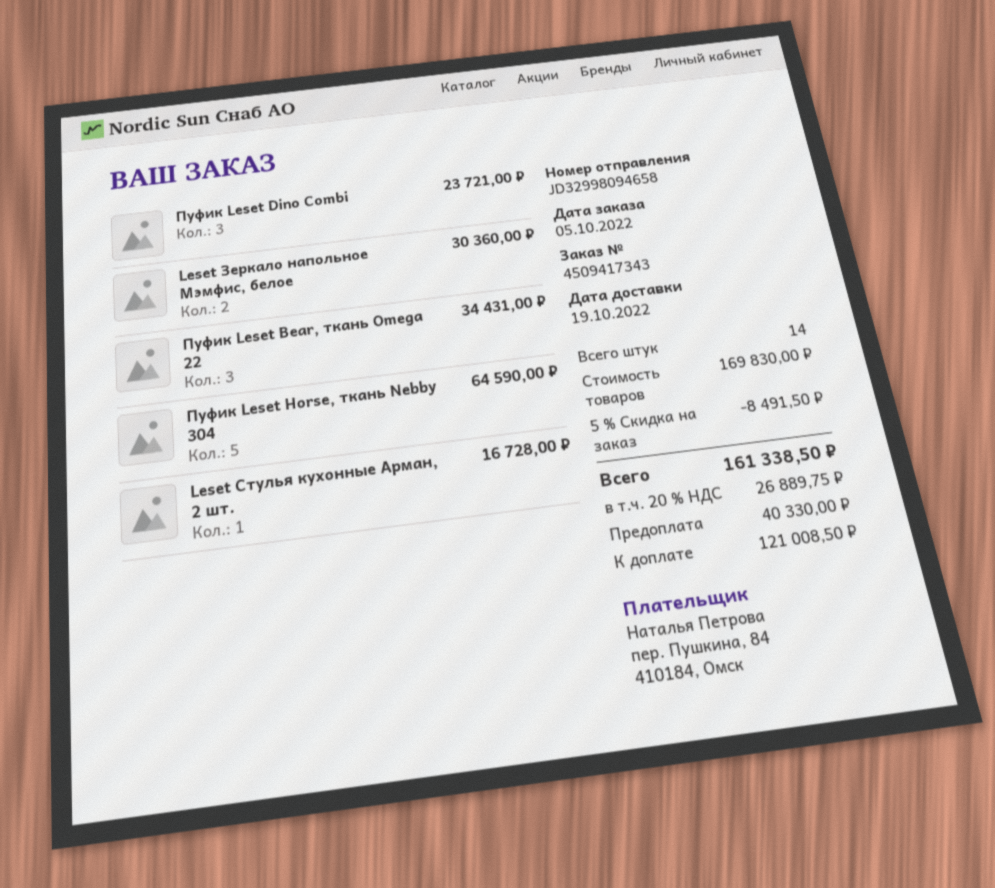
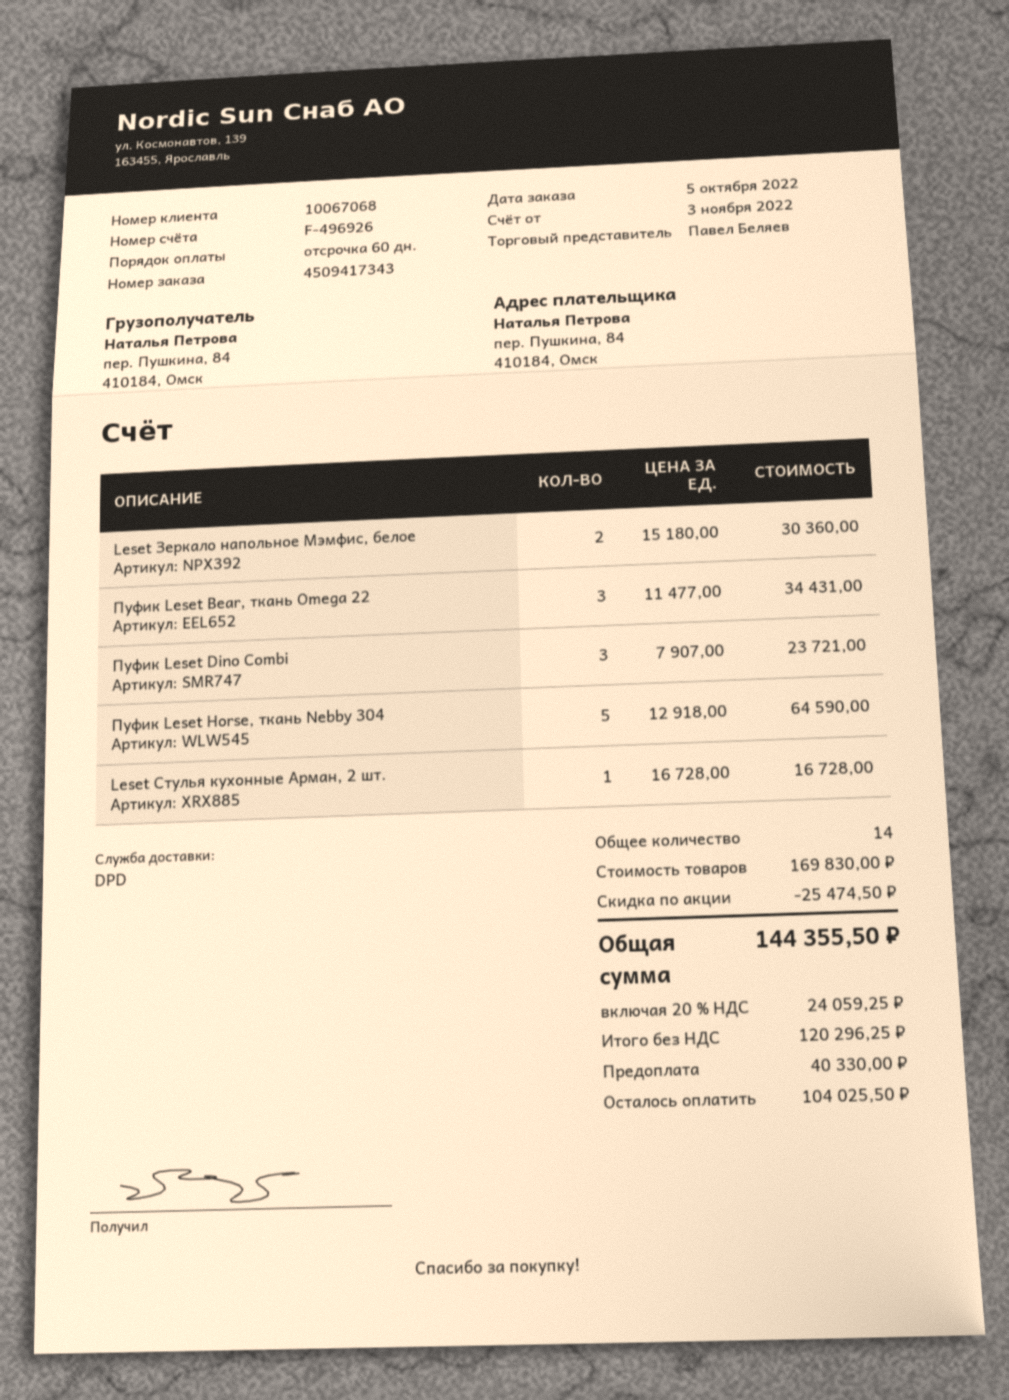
discount: 8491.50 -> 25474.50
tax: 20% = 26889.75 -> 20% = 24059.25
total: 161338.50 -> 144355.50
balance: 121008.50 -> 104025.50

